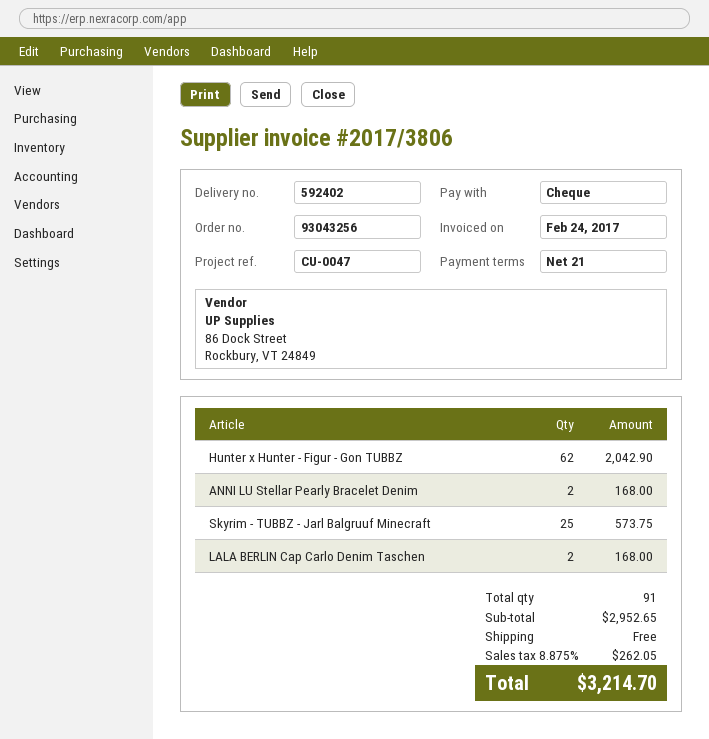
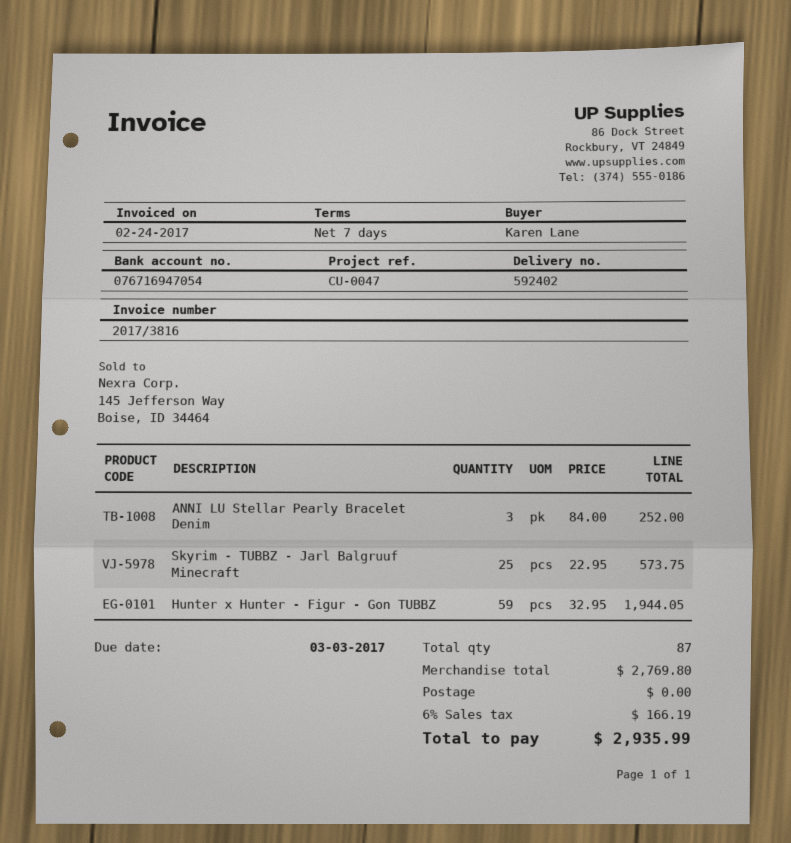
invoice number: 2017/3806 -> 2017/3816
payment terms: 21 days -> 7 days
Hunter x Hunter - Figur - Gon TUBBZ: 62 for 2042.90 -> 59 for 1944.05
ANNI LU Stellar Pearly Bracelet Denim: 2 for 168.00 -> 3 for 252.00
LALA BERLIN Cap Carlo Denim Taschen: 2 for 168.00 -> none
total quantity: 91 -> 87
subtotal: 2952.65 -> 2769.80
tax: 8.875% = 262.05 -> 6% = 166.19
total: 3214.70 -> 2935.99

